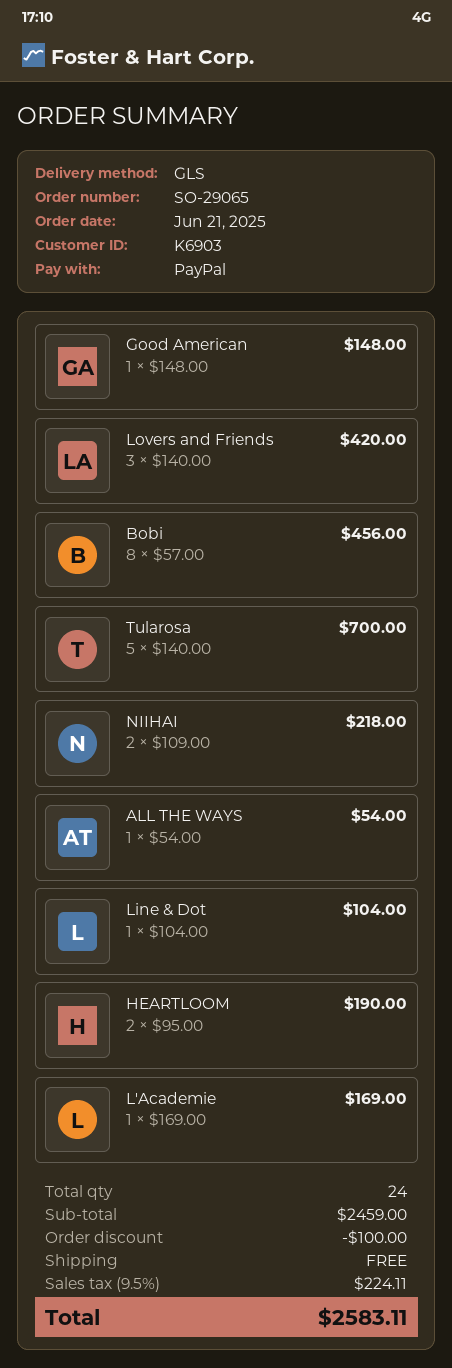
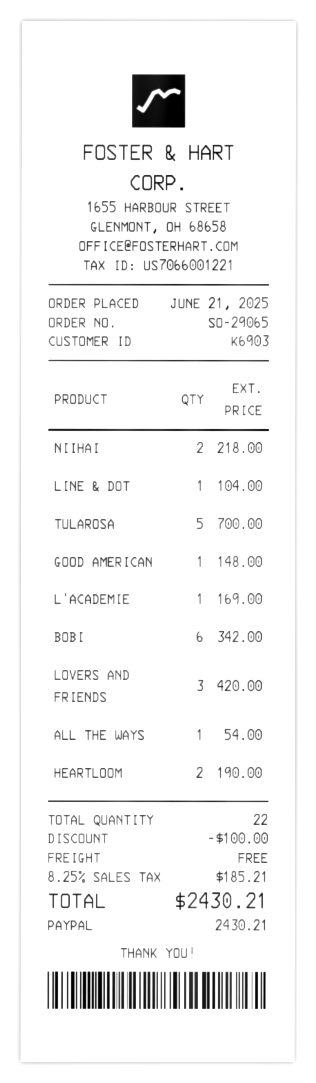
Bobi: 8 for 456.00 -> 6 for 342.00
total quantity: 24 -> 22
tax: 9.5% = 224.11 -> 8.25% = 185.21
total: 2583.11 -> 2430.21

